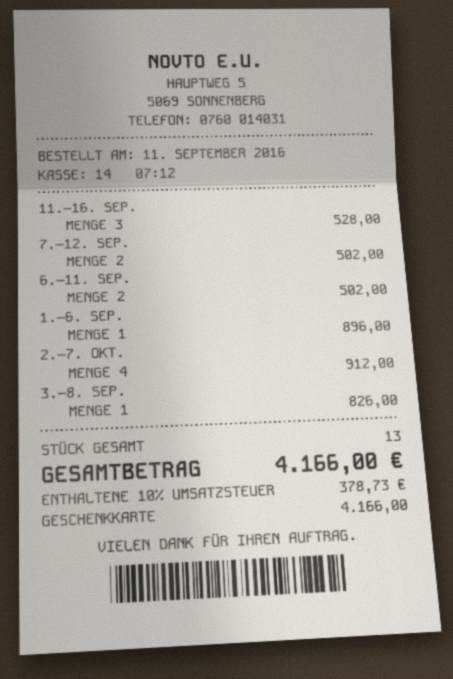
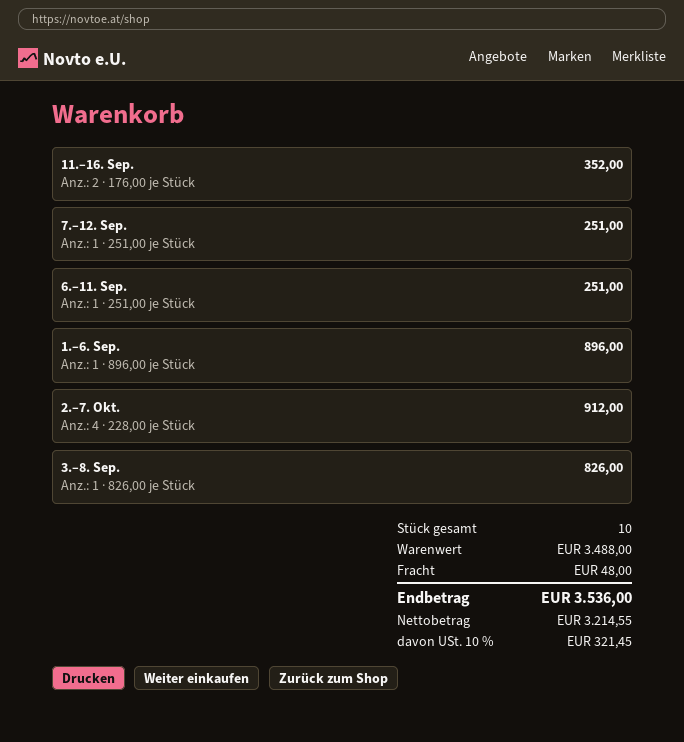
11.–16. SEP.: 3 for 528.00 -> 2 for 352.00
7.–12. SEP.: 2 for 502.00 -> 1 for 251.00
6.–11. SEP.: 2 for 502.00 -> 1 for 251.00
total quantity: 13 -> 10
shipping: none -> 48.00
tax: 10% = 378.73 -> 10% = 321.45
total: 4166.00 -> 3536.00

